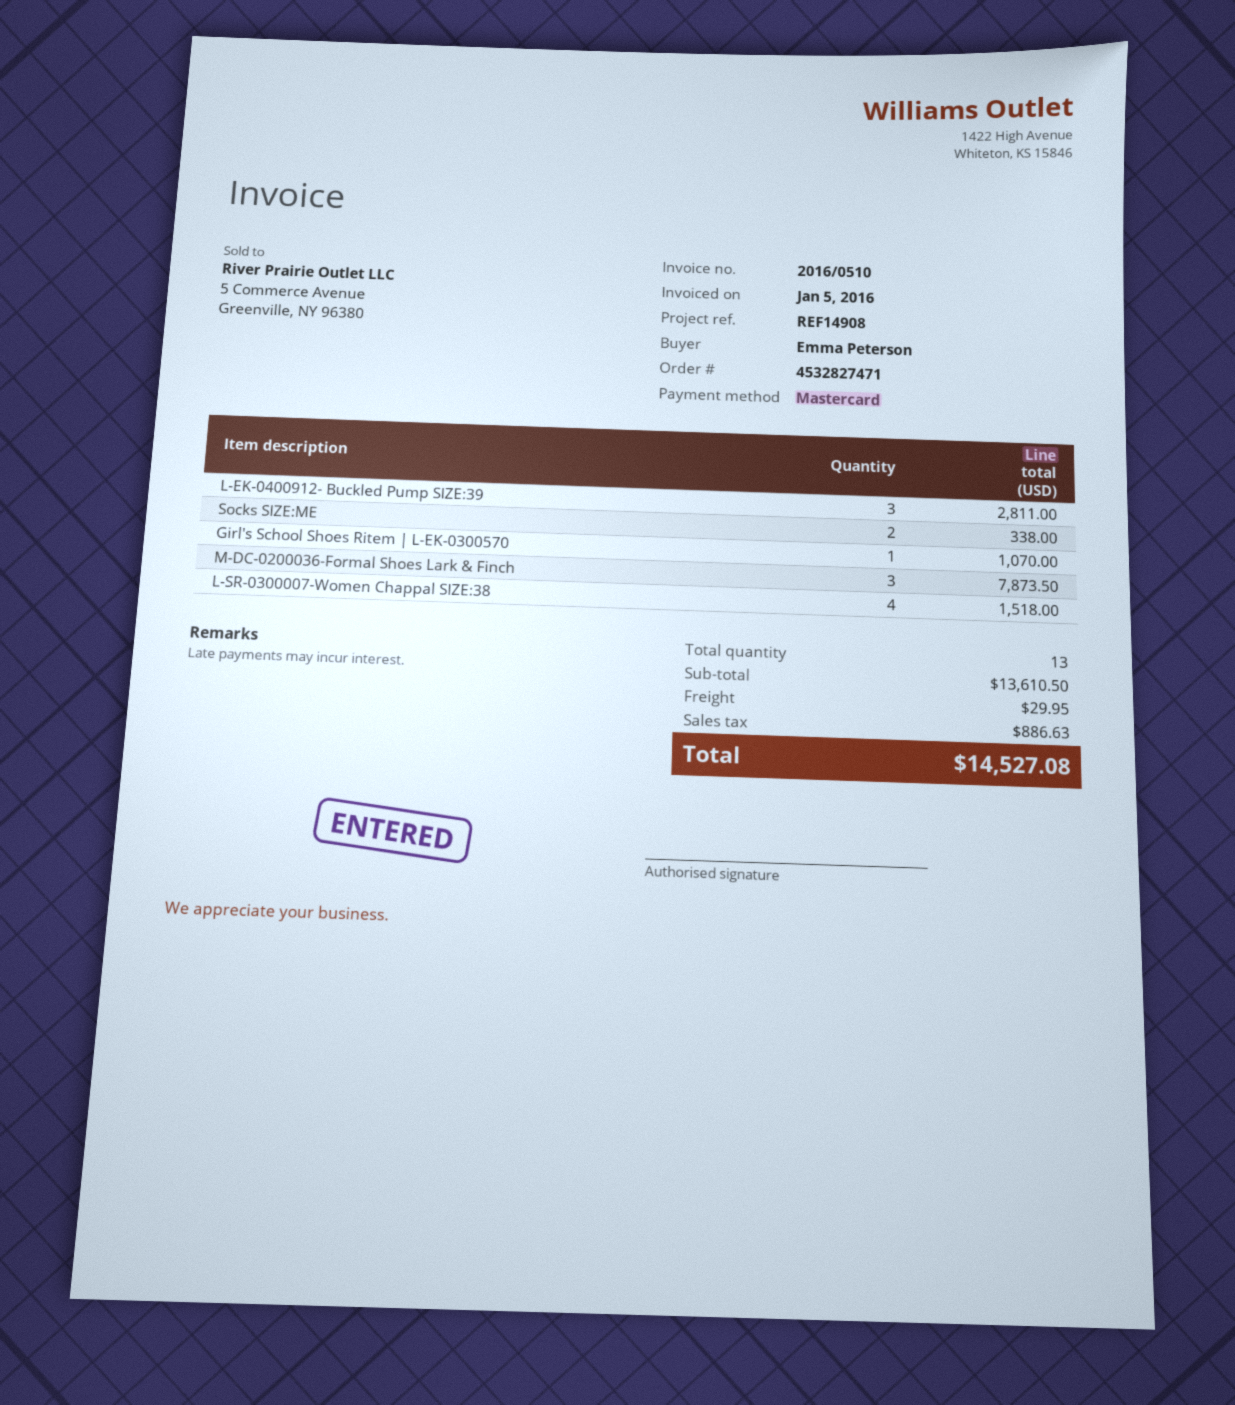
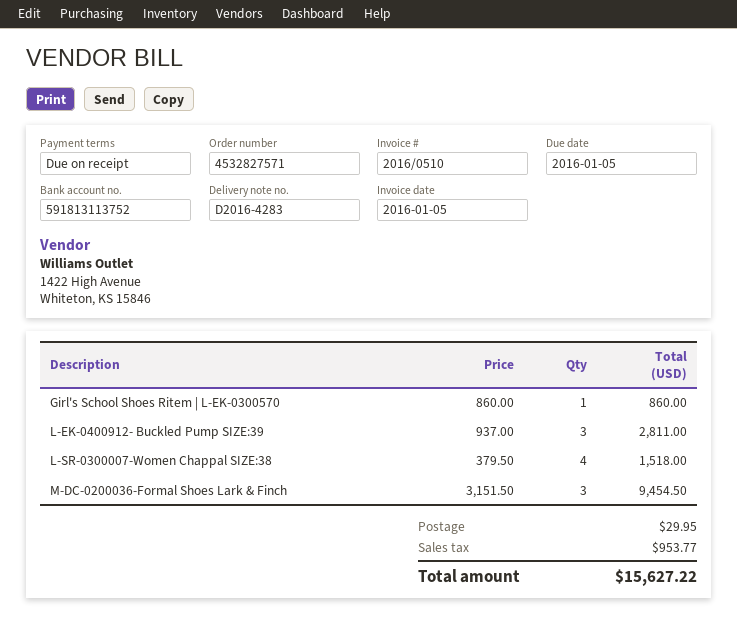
order number: 4532827471 -> 4532827571
Socks SIZE:ME: 2 for 338.00 -> none
Girl's School Shoes Ritem | L-EK-0300570: 1 for 1070.00 -> 1 for 860.00
M-DC-0200036-Formal Shoes Lark & Finch: 3 for 7873.50 -> 3 for 9454.50
tax: 886.63 -> 953.77
total: 14527.08 -> 15627.22

